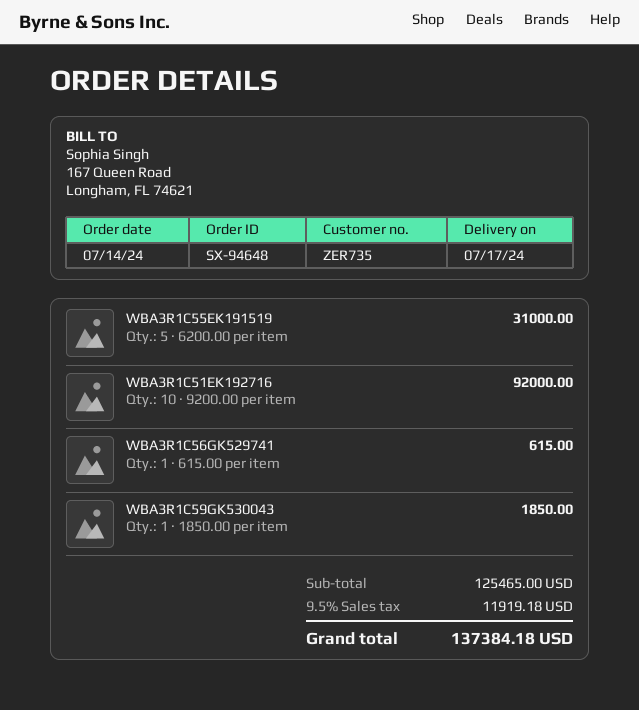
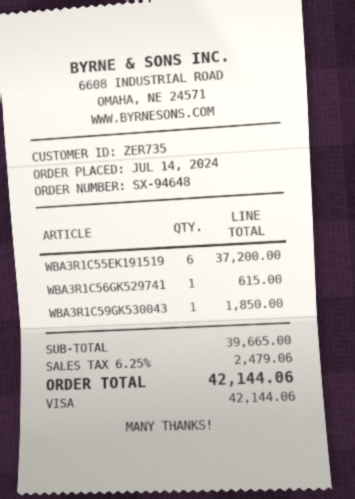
WBA3R1C55EK191519: 5 for 31000.00 -> 6 for 37200.00
WBA3R1C51EK192716: 10 for 92000.00 -> none
subtotal: 125465.00 -> 39665.00
tax: 9.5% = 11919.18 -> 6.25% = 2479.06
total: 137384.18 -> 42144.06

